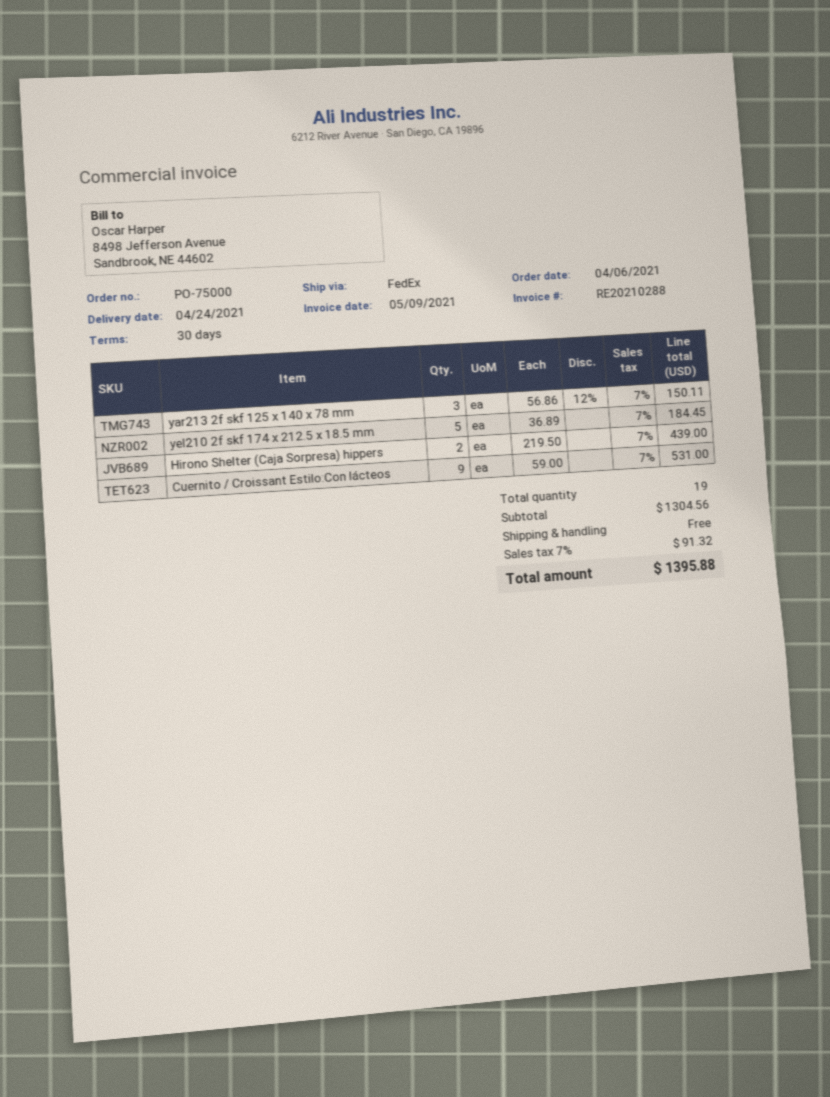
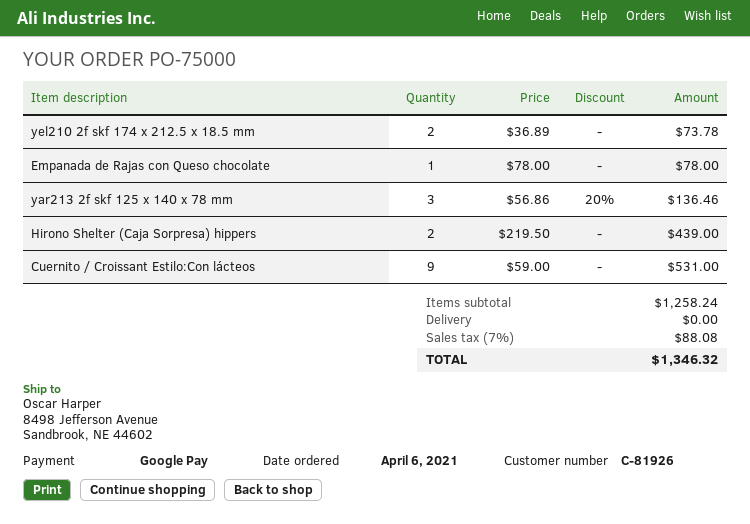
yar213 2f skf 125 x 140 x 78 mm: 3 x 56.86 - 12% = 150.11 -> 3 x 56.86 - 20% = 136.46
yel210 2f skf 174 x 212.5 x 18.5 mm: 5 x 36.89 = 184.45 -> 2 x 36.89 = 73.78
Empanada de Rajas con Queso chocolate: none -> 1 x 78.00 = 78.00
subtotal: 1304.56 -> 1258.24
tax: 7% = 91.32 -> 7% = 88.08
total: 1395.88 -> 1346.32

